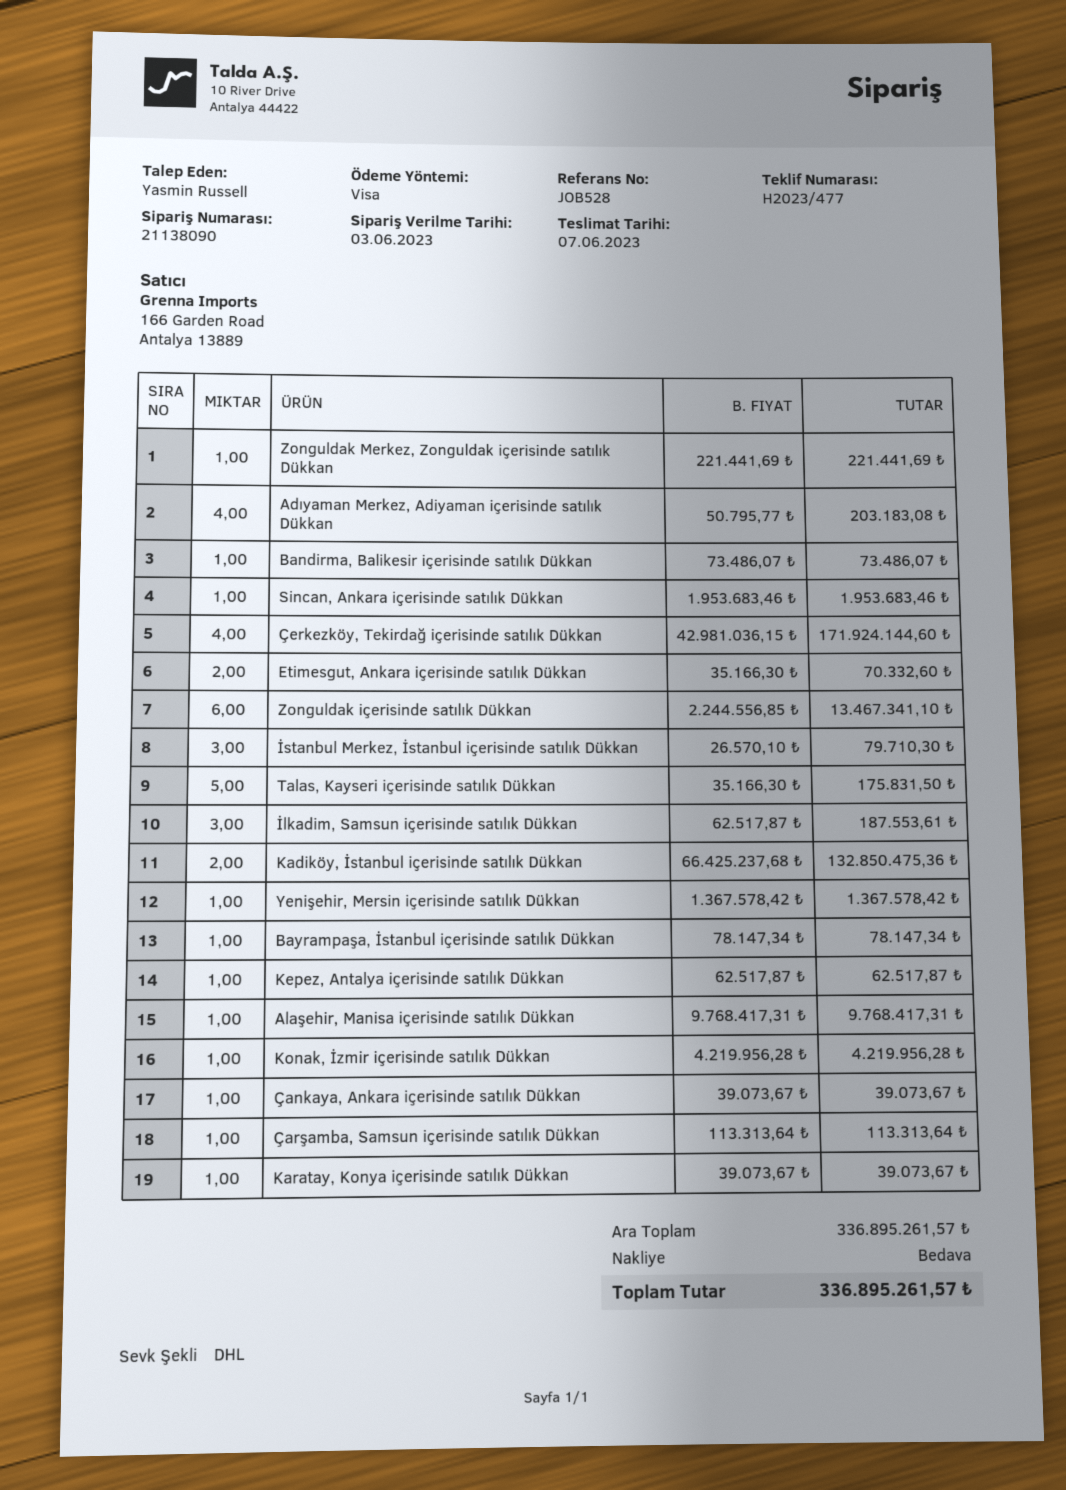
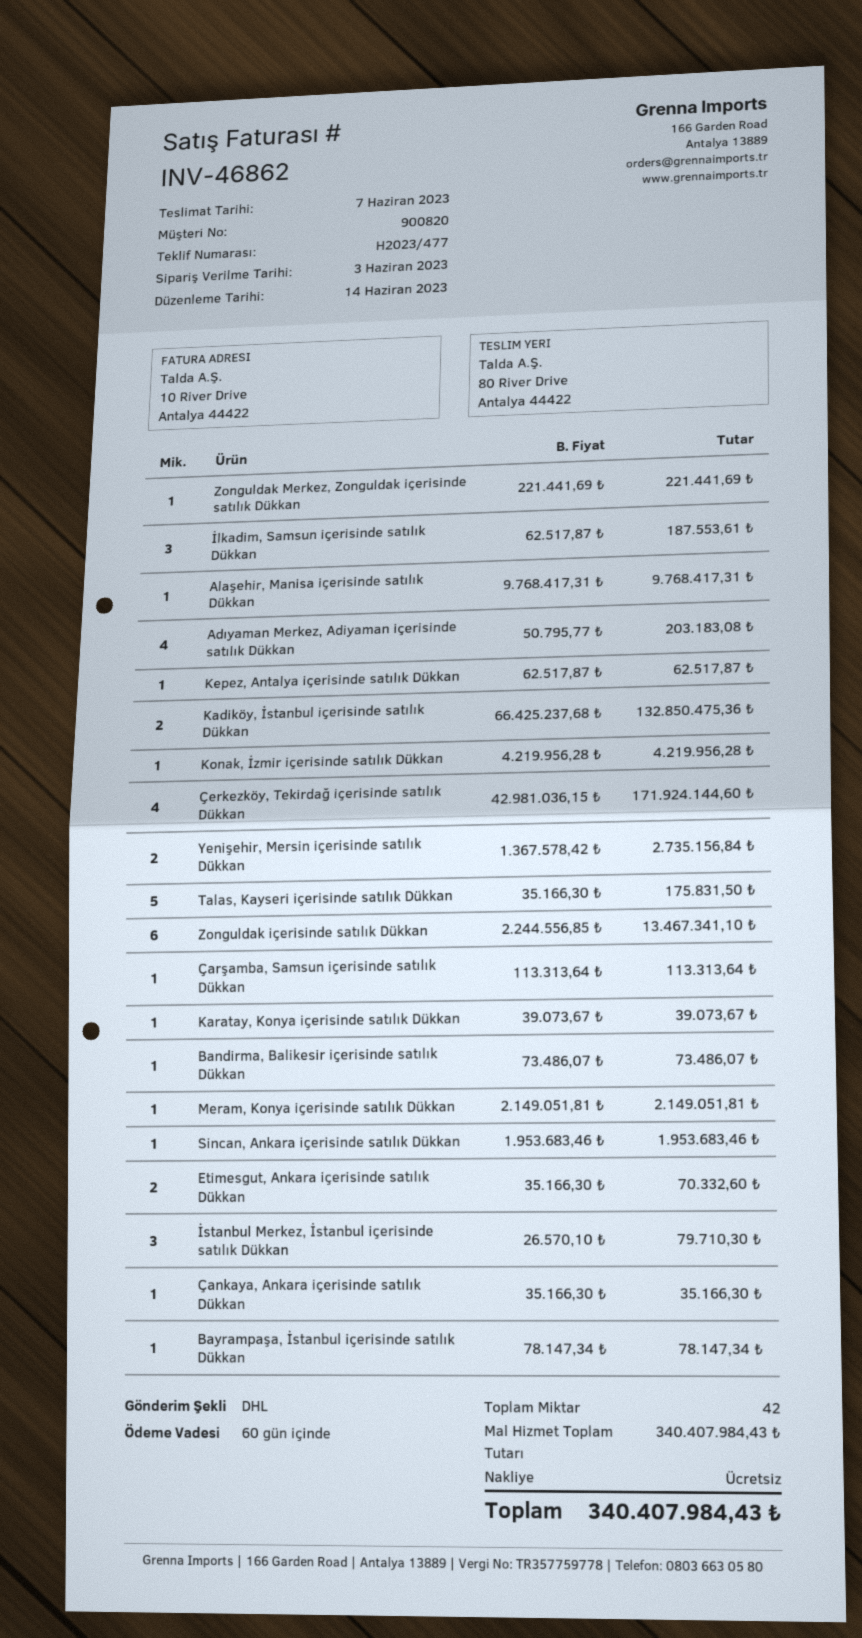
Yenişehir, Mersin içerisinde satılık Dükkan: 1 x 1367578.42 = 1367578.42 -> 2 x 1367578.42 = 2735156.84
Çankaya, Ankara içerisinde satılık Dükkan: 1 x 39073.67 = 39073.67 -> 1 x 35166.30 = 35166.30
Meram, Konya içerisinde satılık Dükkan: none -> 1 x 2149051.81 = 2149051.81
subtotal: 336895261.57 -> 340407984.43
total: 336895261.57 -> 340407984.43

